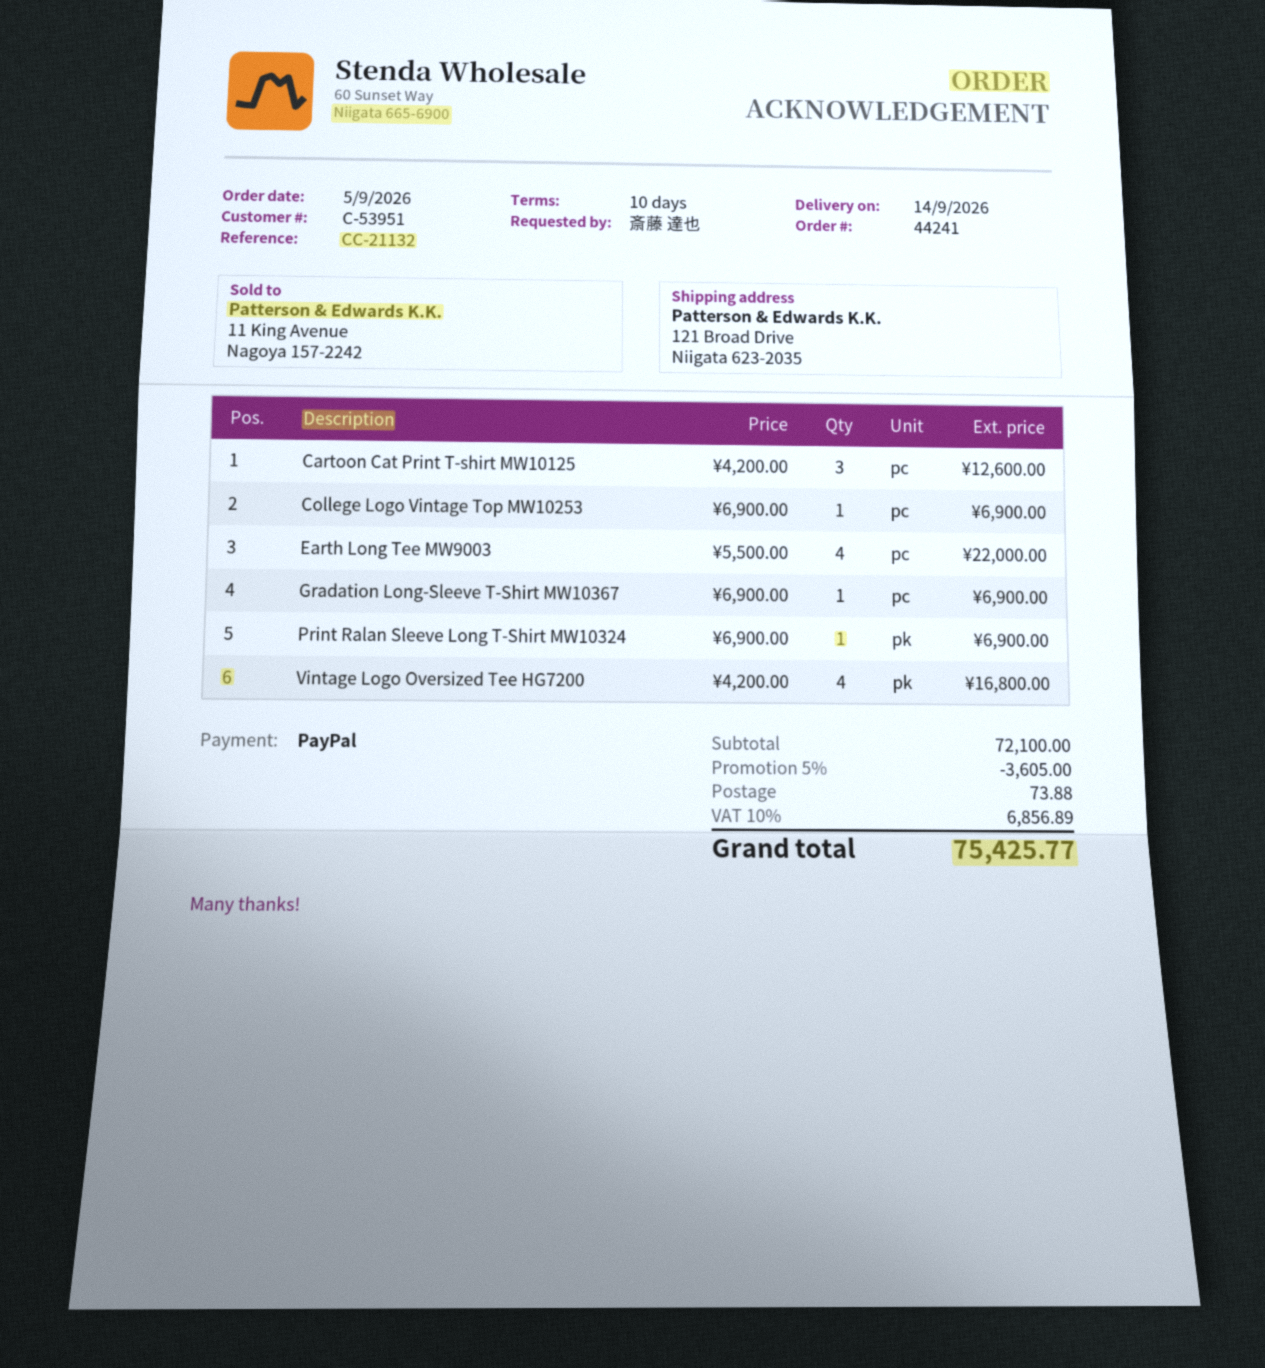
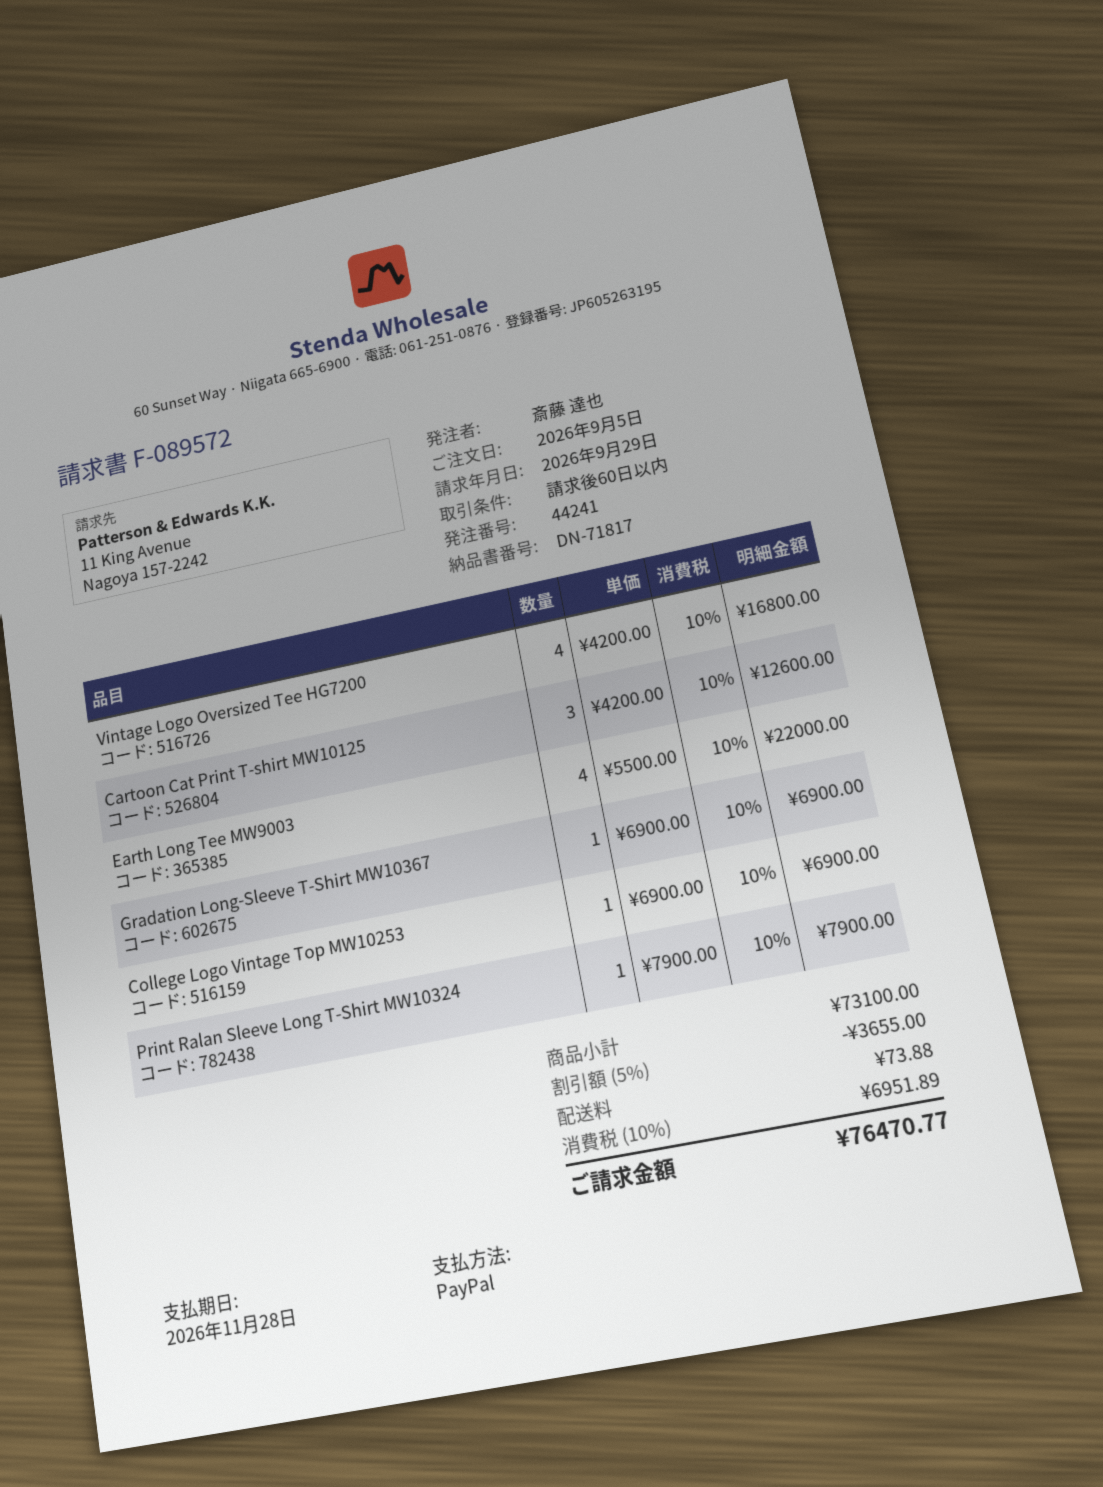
payment terms: 10 days -> 60 days
Print Ralan Sleeve Long T-Shirt MW10324: 1 x 6900.00 = 6900.00 -> 1 x 7900.00 = 7900.00
subtotal: 72100.00 -> 73100.00
discount: 5% = 3605.00 -> 5% = 3655.00
tax: 10% = 6856.89 -> 10% = 6951.89
total: 75425.77 -> 76470.77

